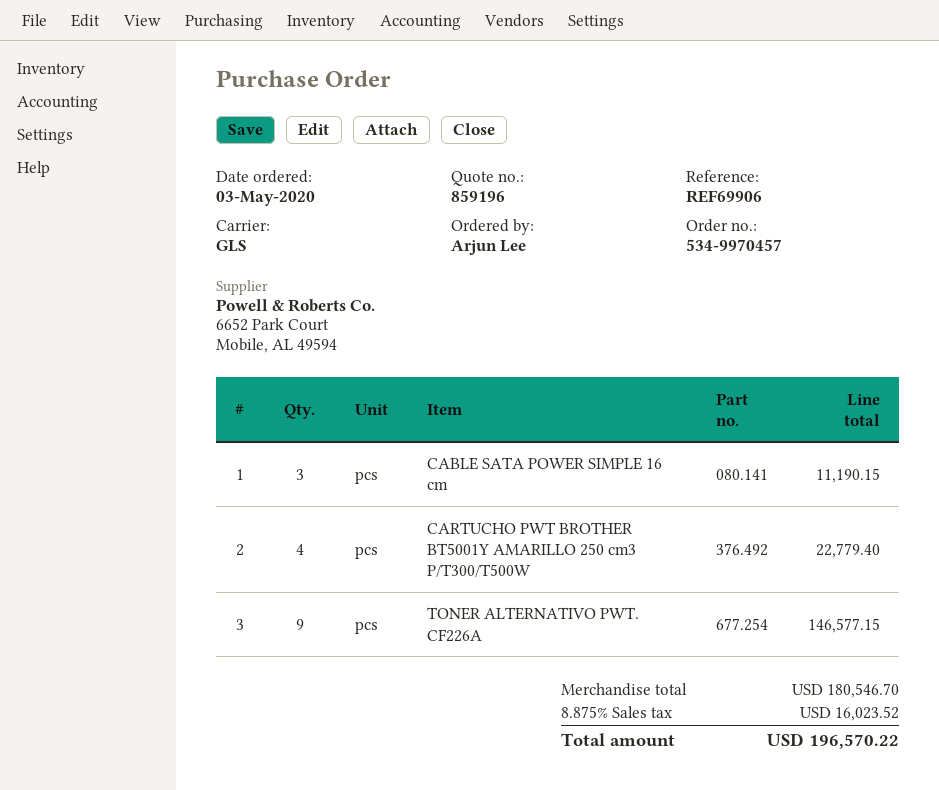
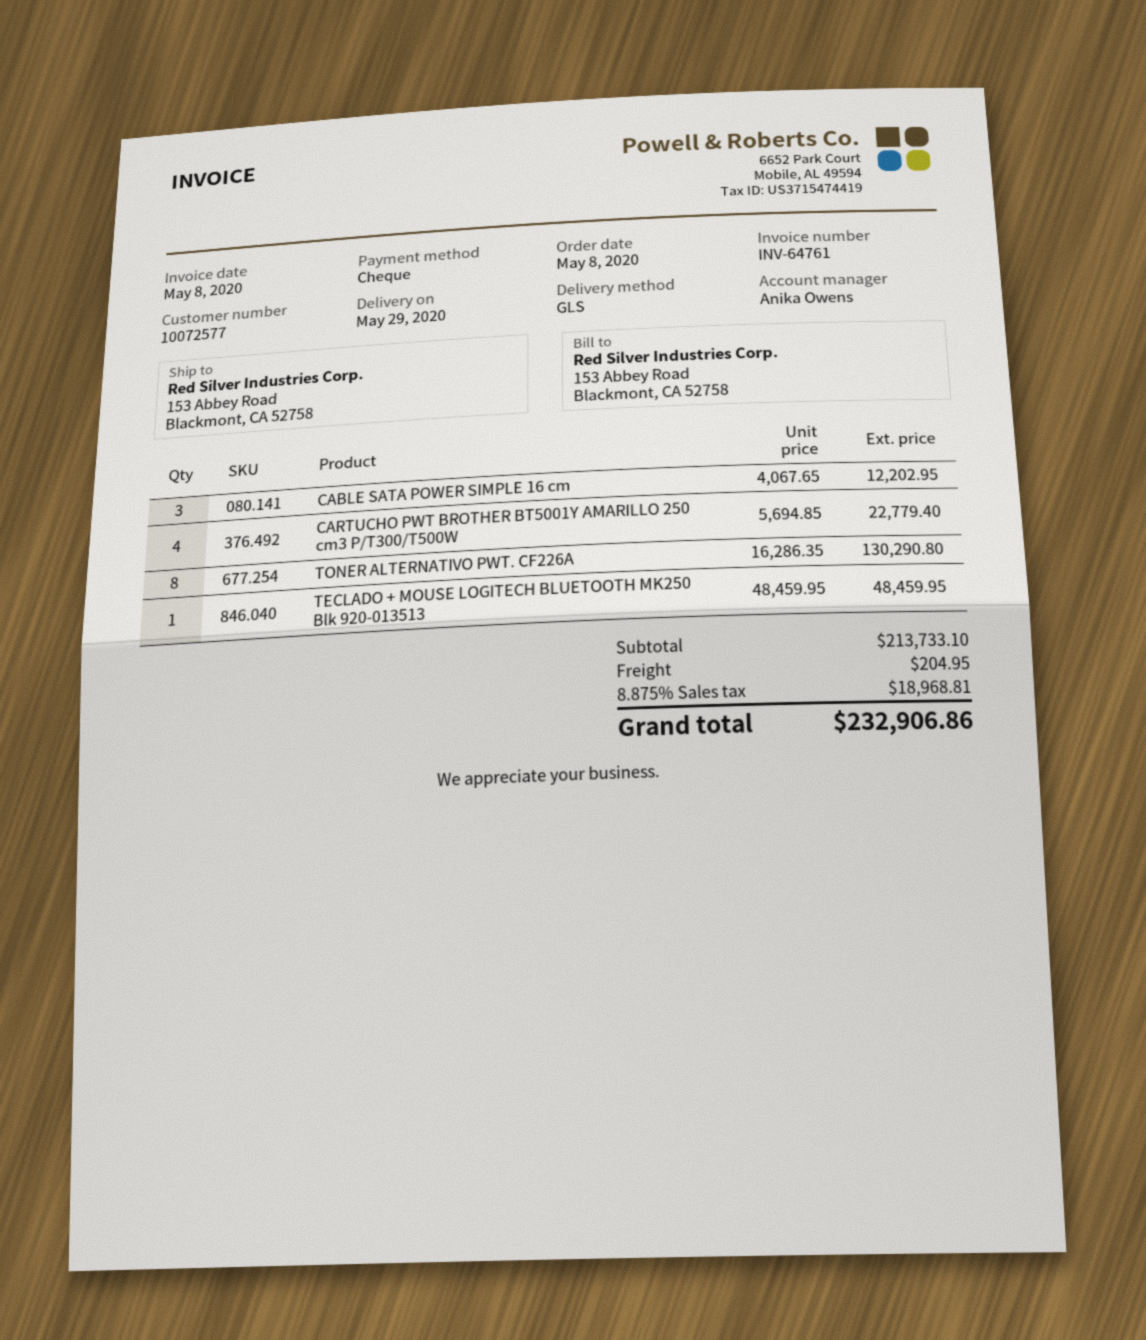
order date: 2020-05-03 -> 2020-05-08
CABLE SATA POWER SIMPLE 16 cm: 3 for 11190.15 -> 3 for 12202.95
TONER ALTERNATIVO PWT. CF226A: 9 for 146577.15 -> 8 for 130290.80
TECLADO + MOUSE LOGITECH BLUETOOTH MK250 Blk 920-013513: none -> 1 for 48459.95
subtotal: 180546.70 -> 213733.10
shipping: none -> 204.95
tax: 8.875% = 16023.52 -> 8.875% = 18968.81
total: 196570.22 -> 232906.86

